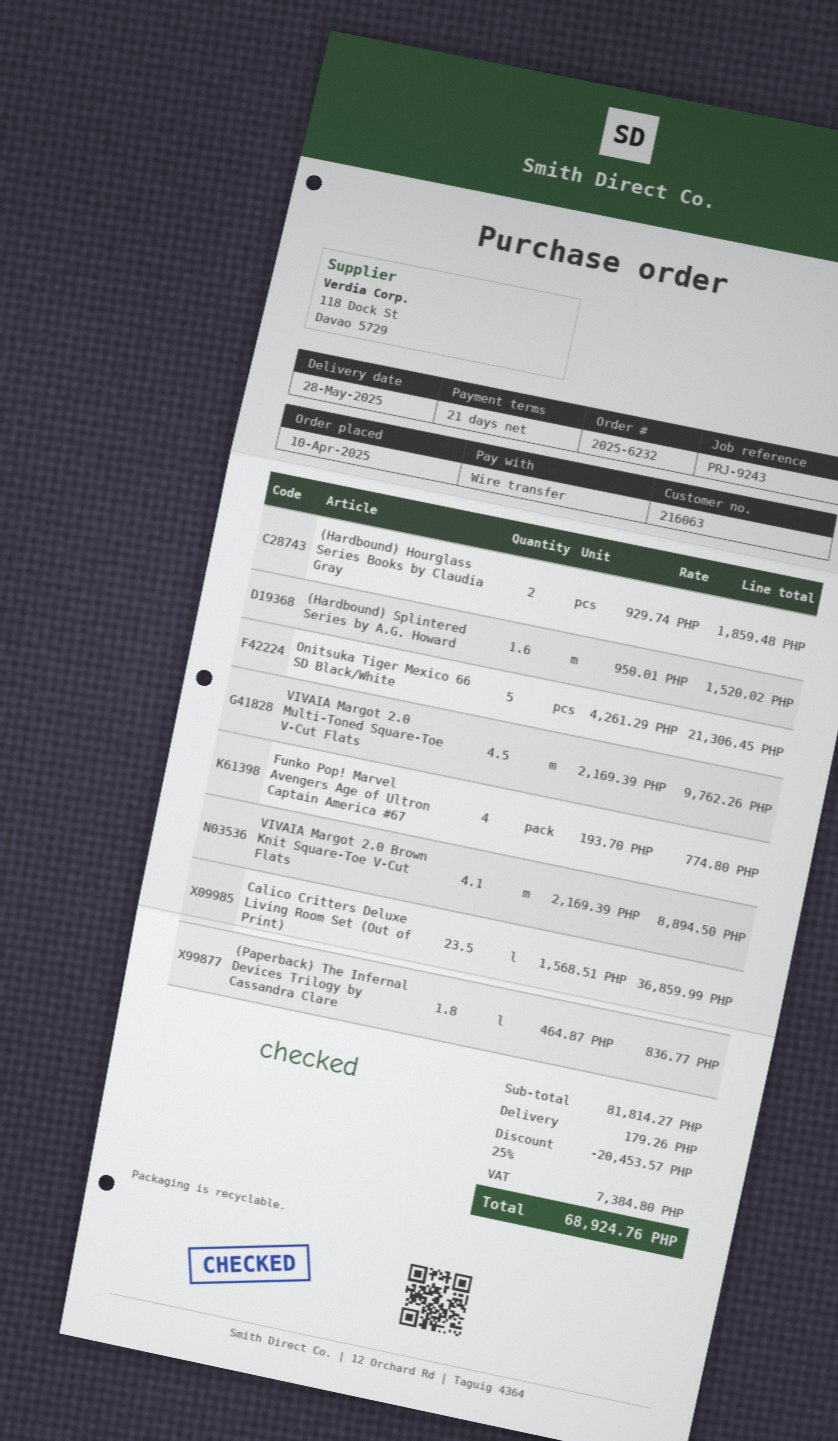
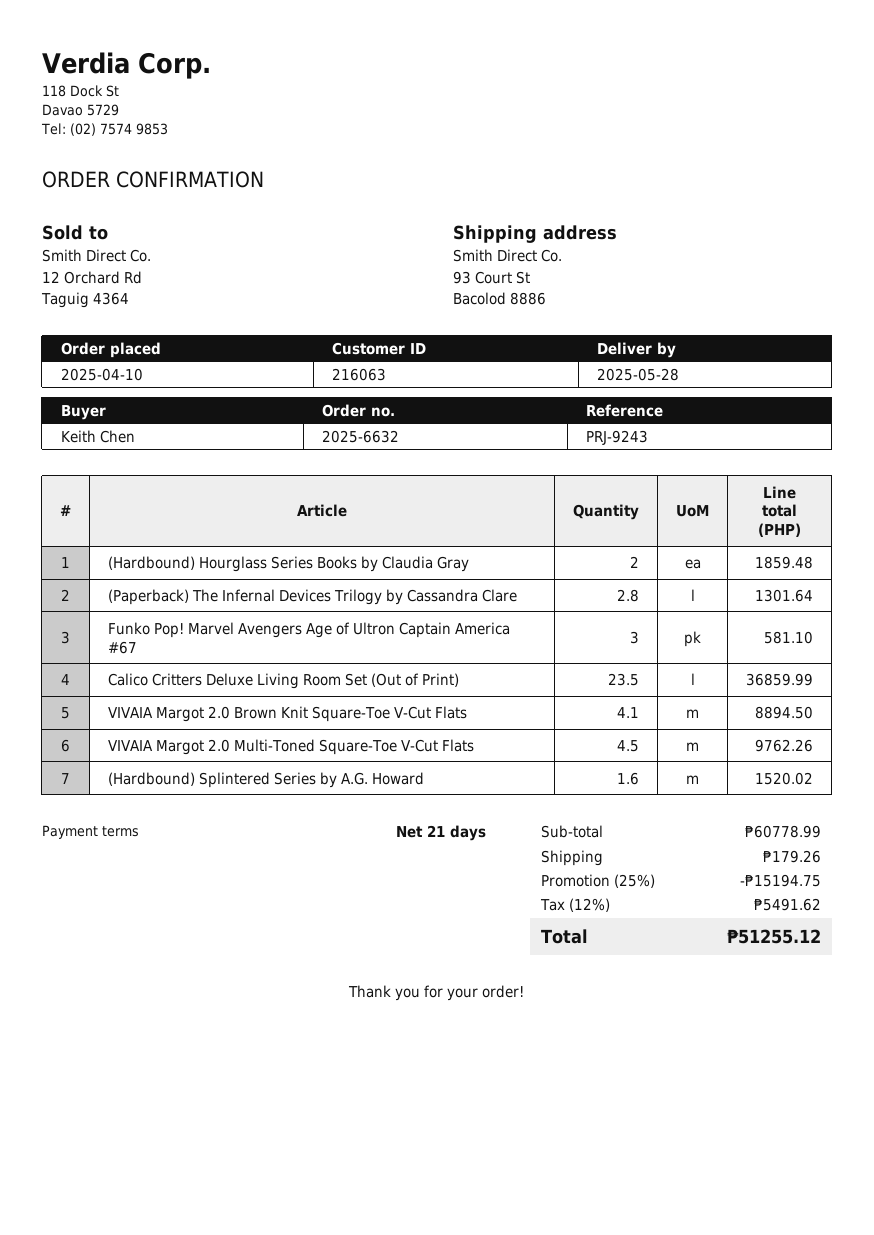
order number: 2025-6232 -> 2025-6632
Onitsuka Tiger Mexico 66 SD Black/White: 5 for 21306.45 -> none
Funko Pop! Marvel Avengers Age of Ultron Captain America #67: 4 for 774.80 -> 3 for 581.10
(Paperback) The Infernal Devices Trilogy by Cassandra Clare: 1.8 for 836.77 -> 2.8 for 1301.64
subtotal: 81814.27 -> 60778.99
discount: 25% = 20453.57 -> 25% = 15194.75
tax: 7384.80 -> 5491.62
total: 68924.76 -> 51255.12

